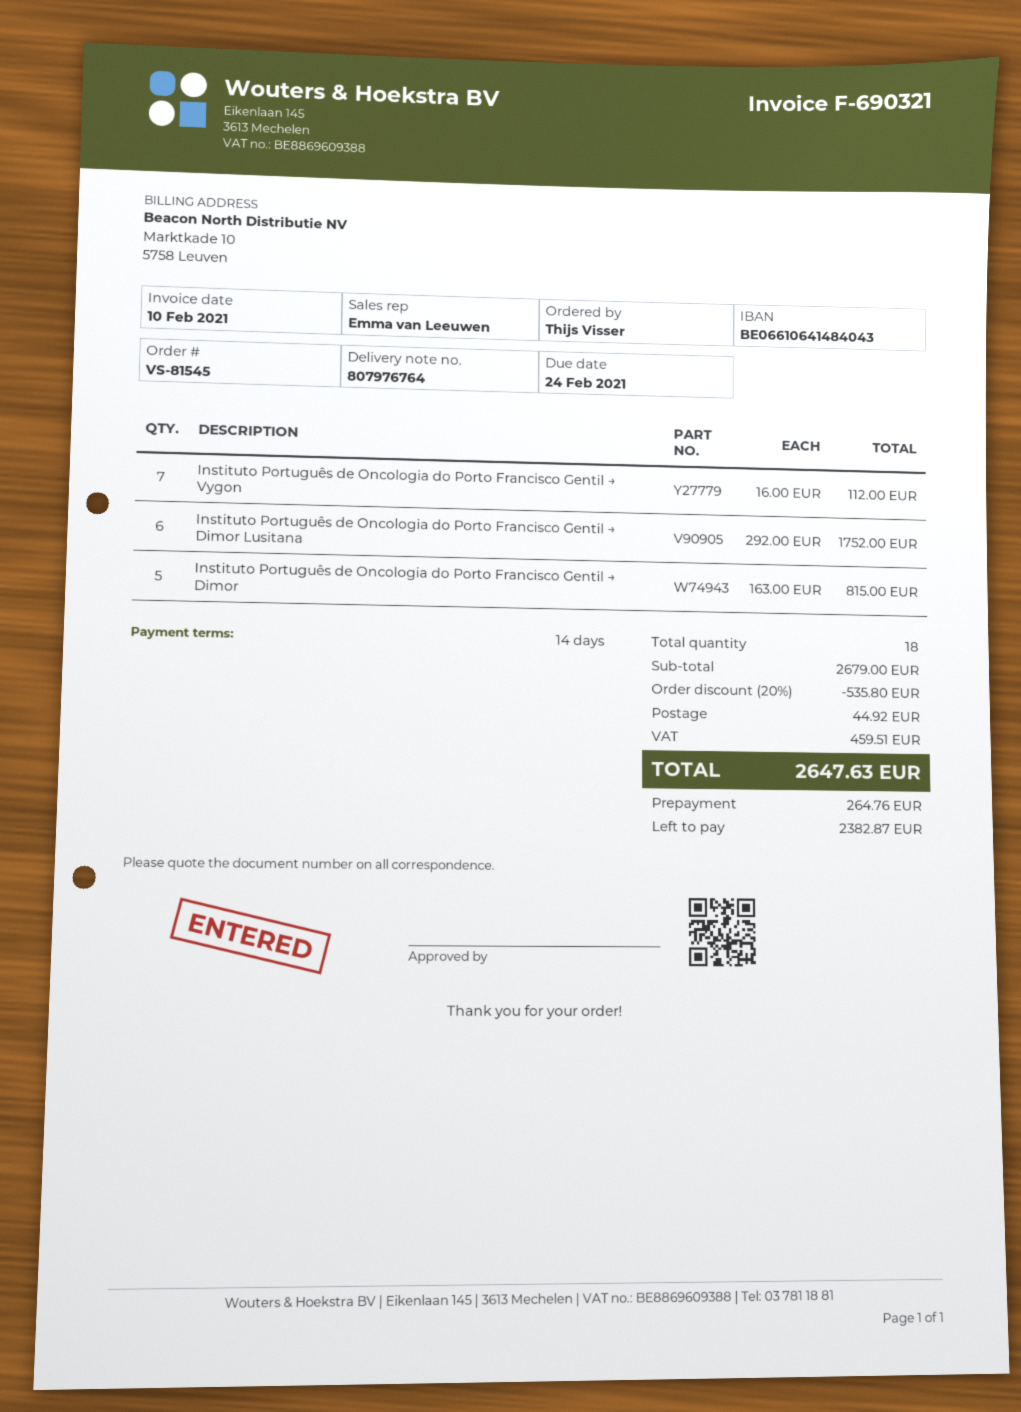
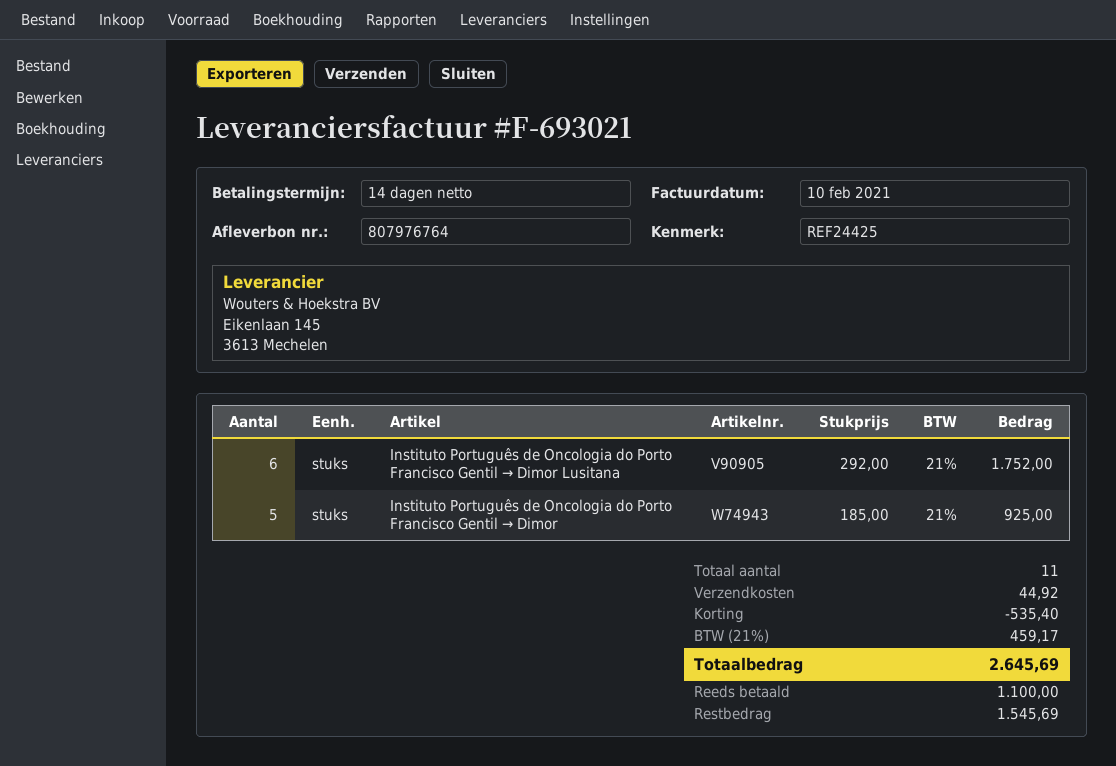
invoice number: F-690321 -> F-693021
Instituto Português de Oncologia do Porto Francisco Gentil → Vygon: 7 x 16.00 = 112.00 -> none
Instituto Português de Oncologia do Porto Francisco Gentil → Dimor: 5 x 163.00 = 815.00 -> 5 x 185.00 = 925.00
total quantity: 18 -> 11
discount: 535.80 -> 535.40
tax: 459.51 -> 459.17
total: 2647.63 -> 2645.69
deposit: 264.76 -> 1100.00
balance: 2382.87 -> 1545.69

